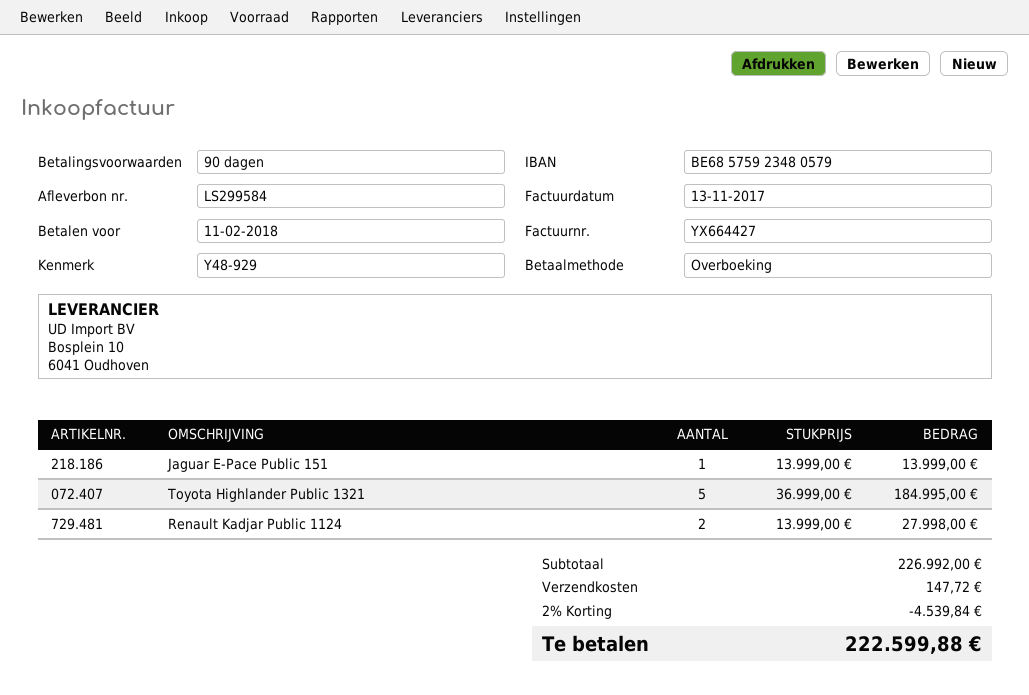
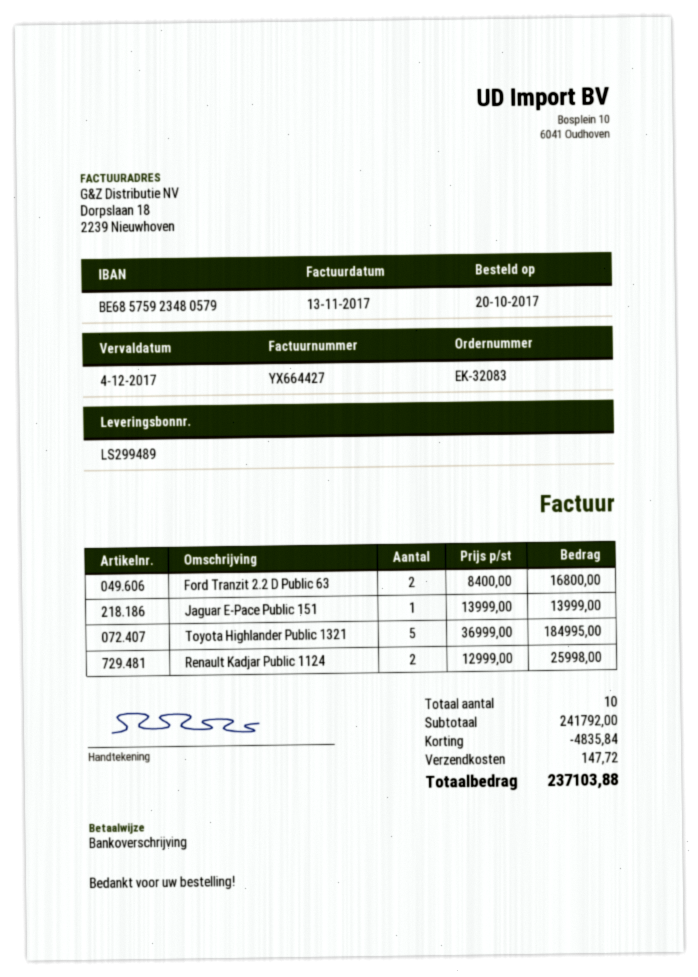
delivery note number: LS299584 -> LS299489
due date: 2018-02-11 -> 2017-12-04
Renault Kadjar Public 1124: 2 x 13999.00 = 27998.00 -> 2 x 12999.00 = 25998.00
Ford Tranzit 2.2 D Public 63: none -> 2 x 8400.00 = 16800.00
subtotal: 226992.00 -> 241792.00
discount: 4539.84 -> 4835.84
total: 222599.88 -> 237103.88

